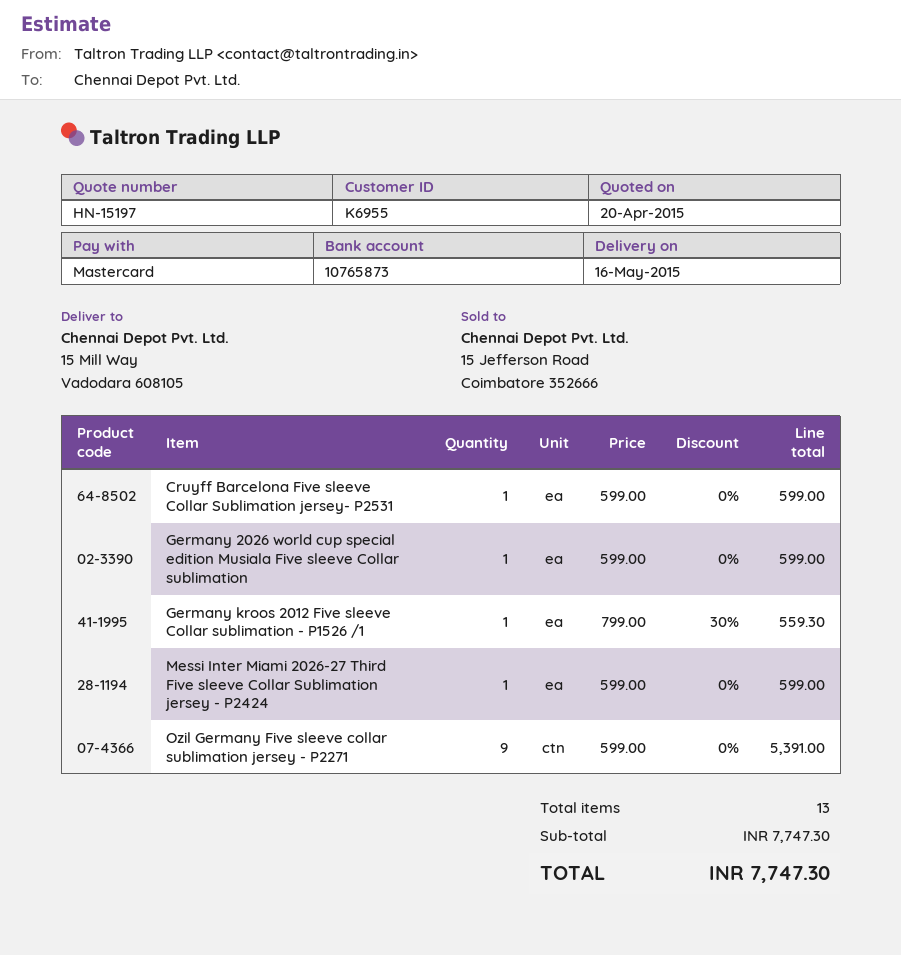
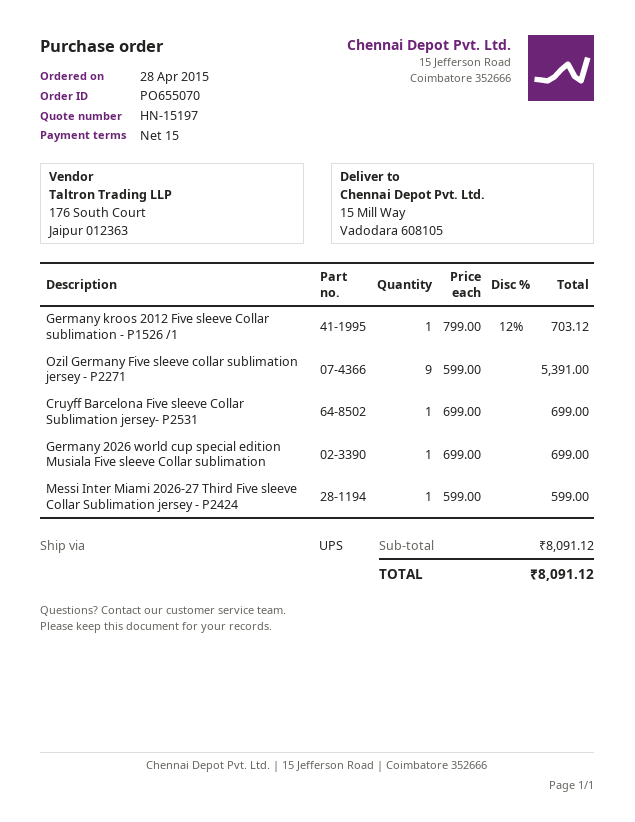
Cruyff Barcelona Five sleeve Collar Sublimation jersey- P2531: 1 x 599.00 = 599.00 -> 1 x 699.00 = 699.00
Germany 2026 world cup special edition Musiala Five sleeve Collar sublimation: 1 x 599.00 = 599.00 -> 1 x 699.00 = 699.00
Germany kroos 2012 Five sleeve Collar sublimation - P1526 /1: 1 x 799.00 - 30% = 559.30 -> 1 x 799.00 - 12% = 703.12
subtotal: 7747.30 -> 8091.12
total: 7747.30 -> 8091.12

